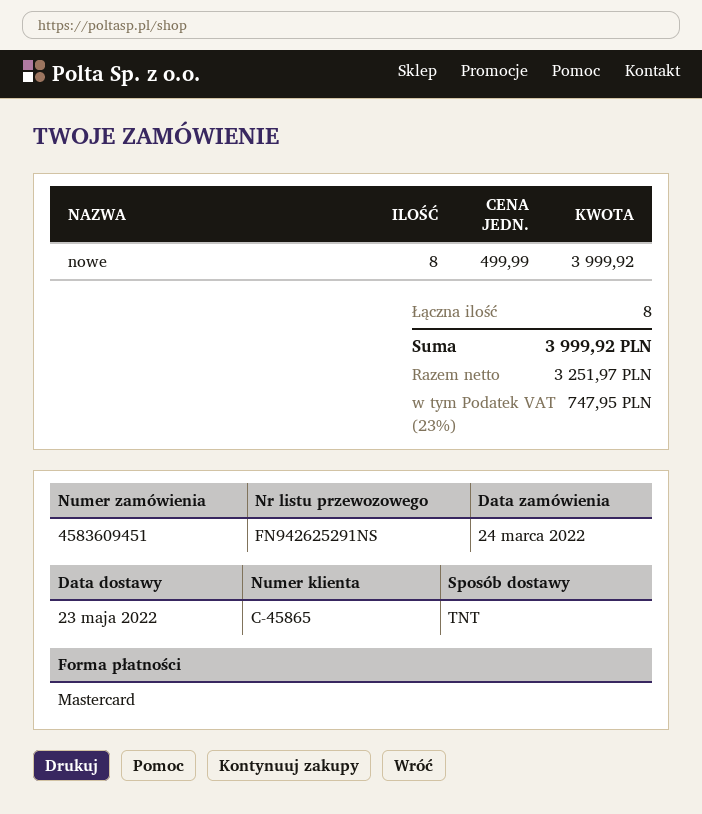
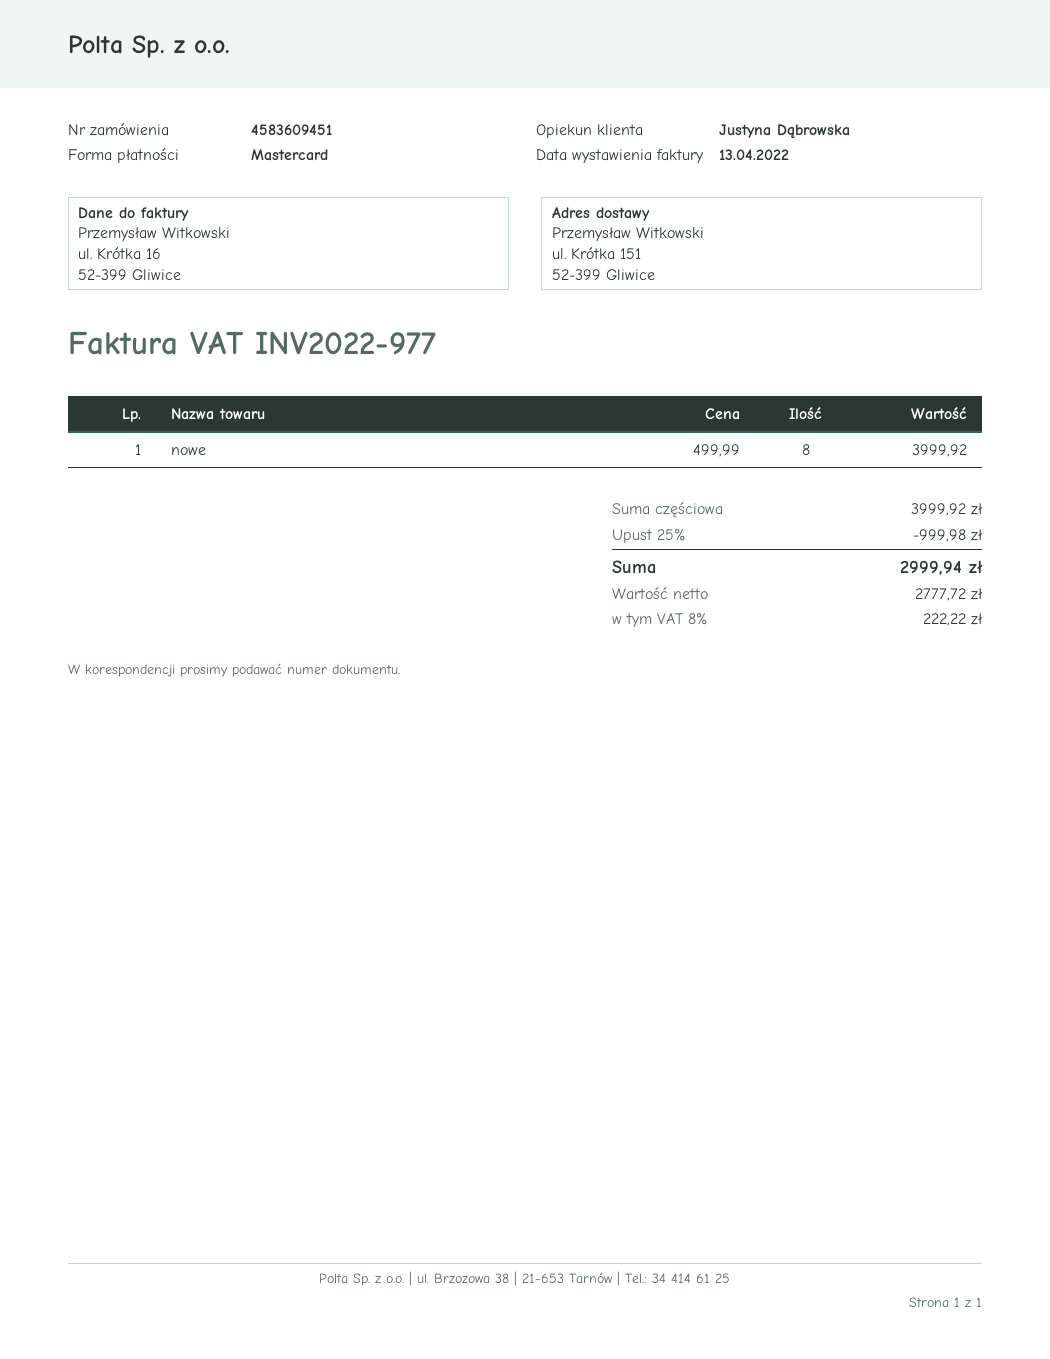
discount: none -> 25% = 999.98
net: 3251.97 -> 2777.72
tax: 23% = 747.95 -> 8% = 222.22
total: 3999.92 -> 2999.94

